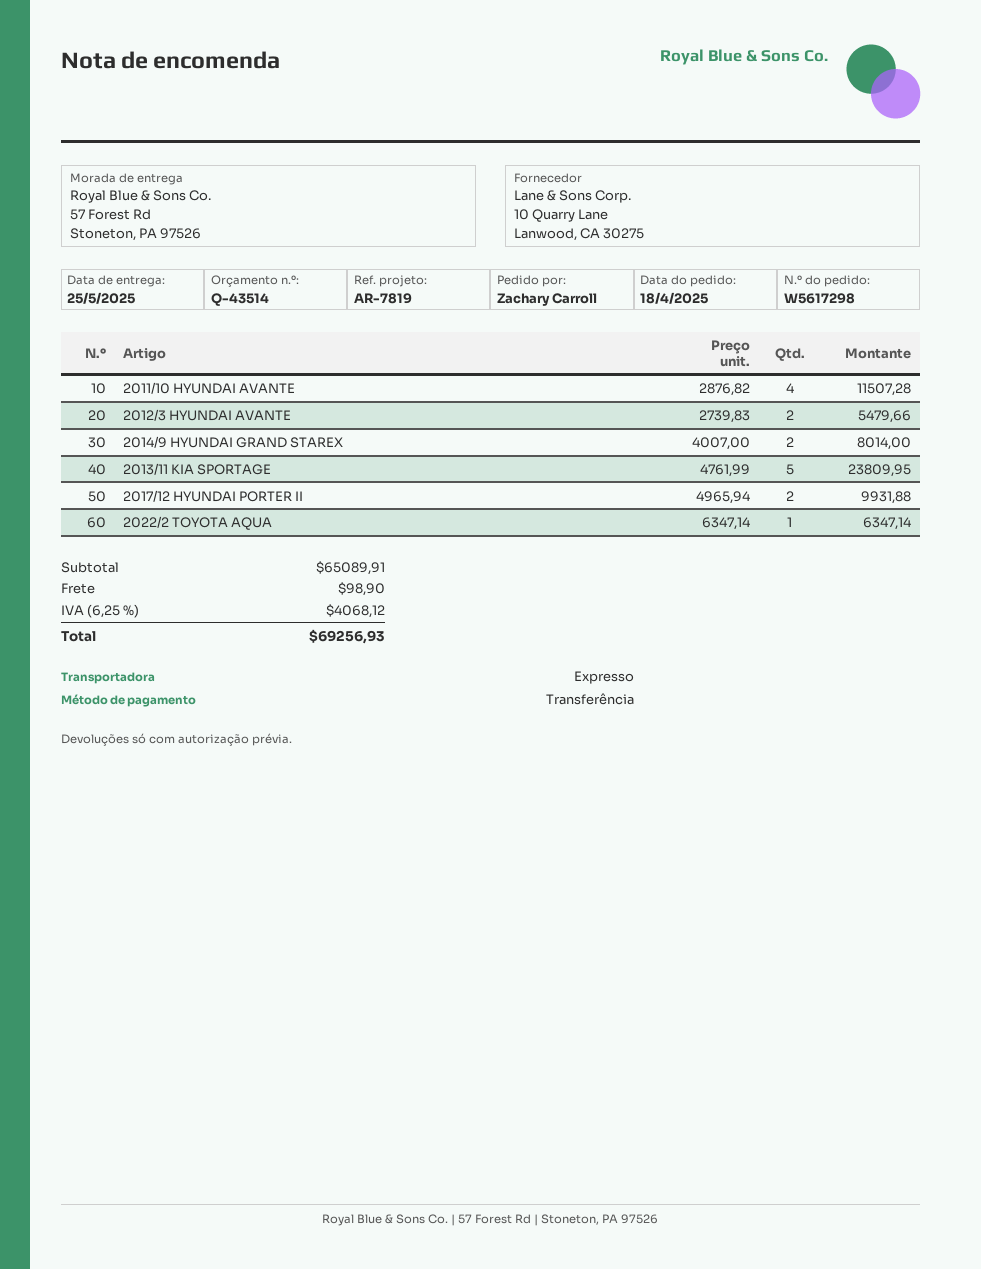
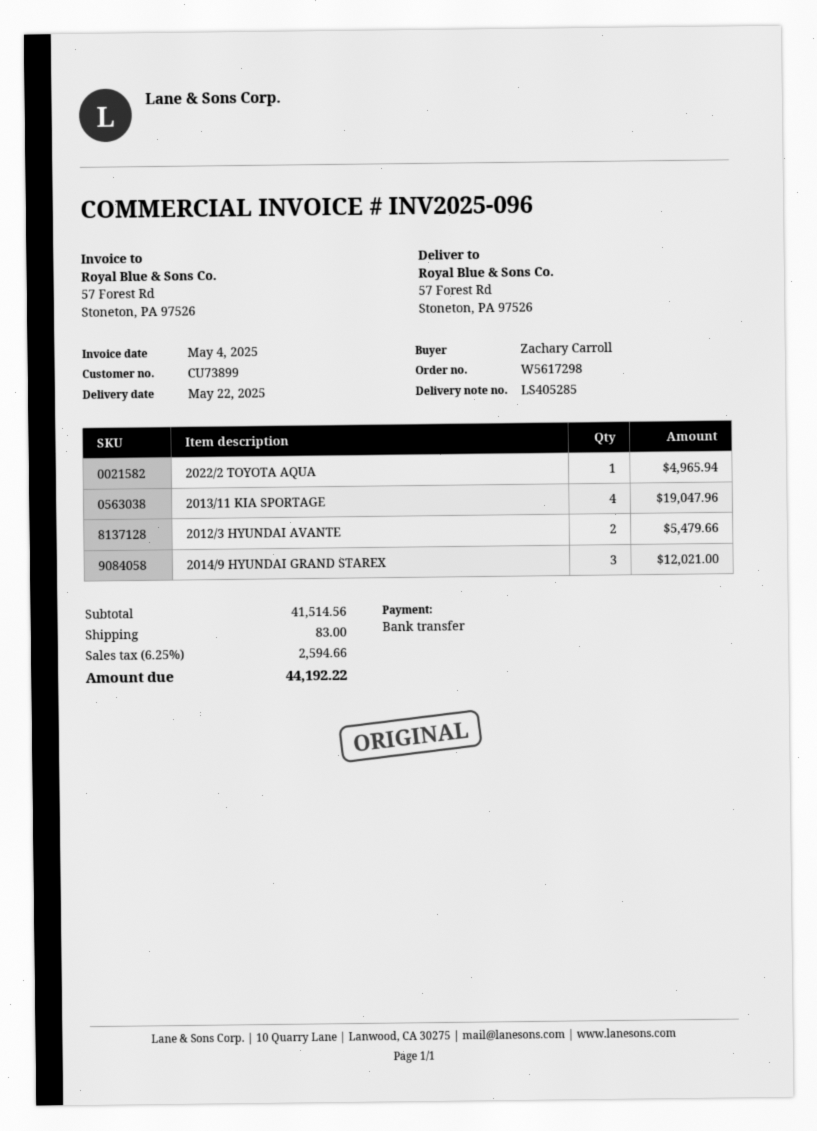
delivery date: 2025-05-25 -> 2025-05-22
2011/10 HYUNDAI AVANTE: 4 for 11507.28 -> none
2014/9 HYUNDAI GRAND STAREX: 2 for 8014.00 -> 3 for 12021.00
2013/11 KIA SPORTAGE: 5 for 23809.95 -> 4 for 19047.96
2017/12 HYUNDAI PORTER II: 2 for 9931.88 -> none
2022/2 TOYOTA AQUA: 1 for 6347.14 -> 1 for 4965.94
subtotal: 65089.91 -> 41514.56
shipping: 98.90 -> 83.00
tax: 6.25% = 4068.12 -> 6.25% = 2594.66
total: 69256.93 -> 44192.22

